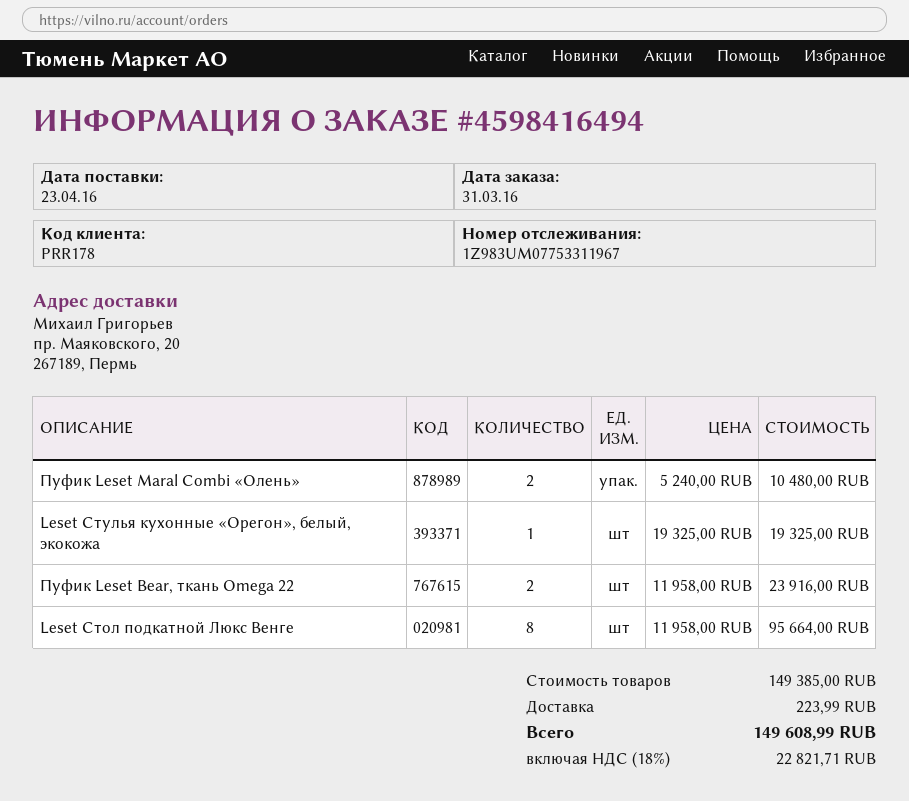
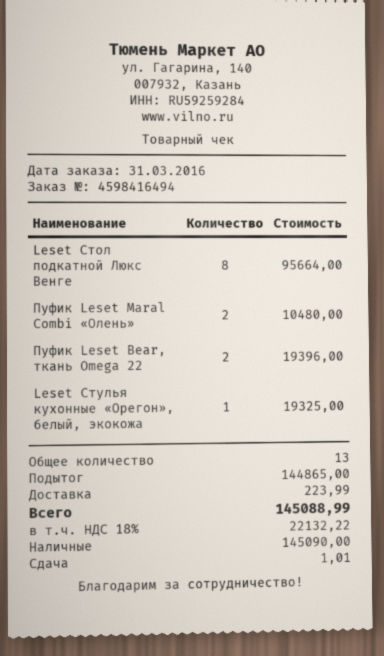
Пуфик Leset Bear, ткань Omega 22: 2 for 23916.00 -> 2 for 19396.00
subtotal: 149385.00 -> 144865.00
tax: 18% = 22821.71 -> 18% = 22132.22
total: 149608.99 -> 145088.99

